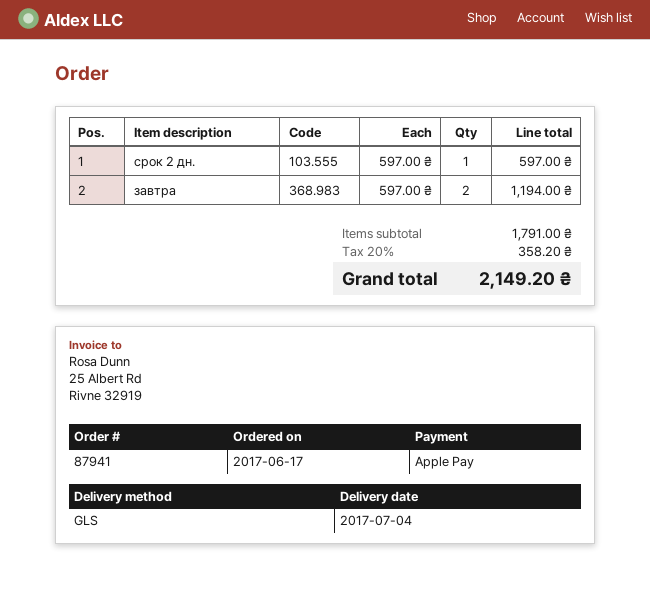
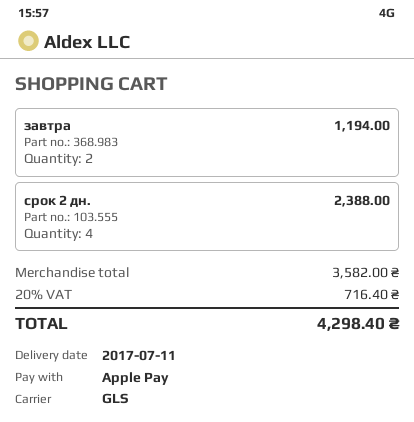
delivery date: 2017-07-04 -> 2017-07-11
срок 2 дн.: 1 for 597.00 -> 4 for 2388.00
subtotal: 1791.00 -> 3582.00
tax: 20% = 358.20 -> 20% = 716.40
total: 2149.20 -> 4298.40

